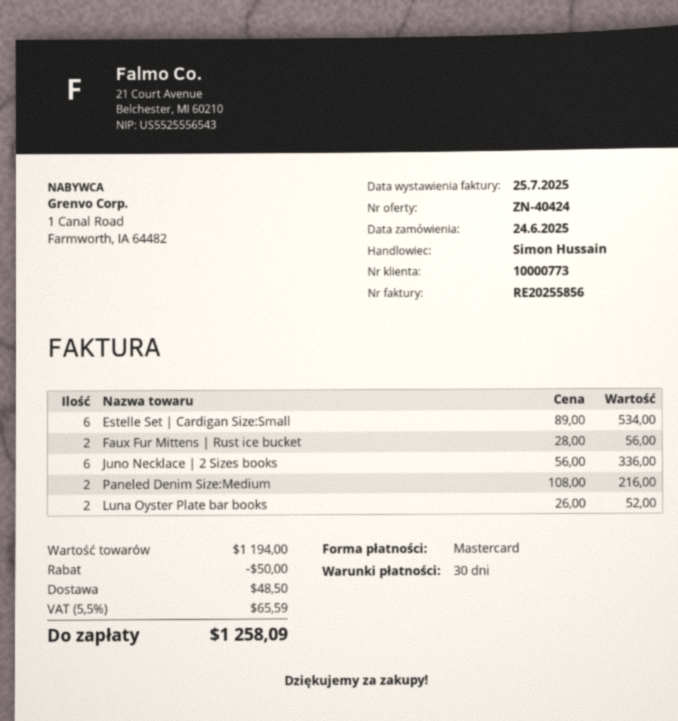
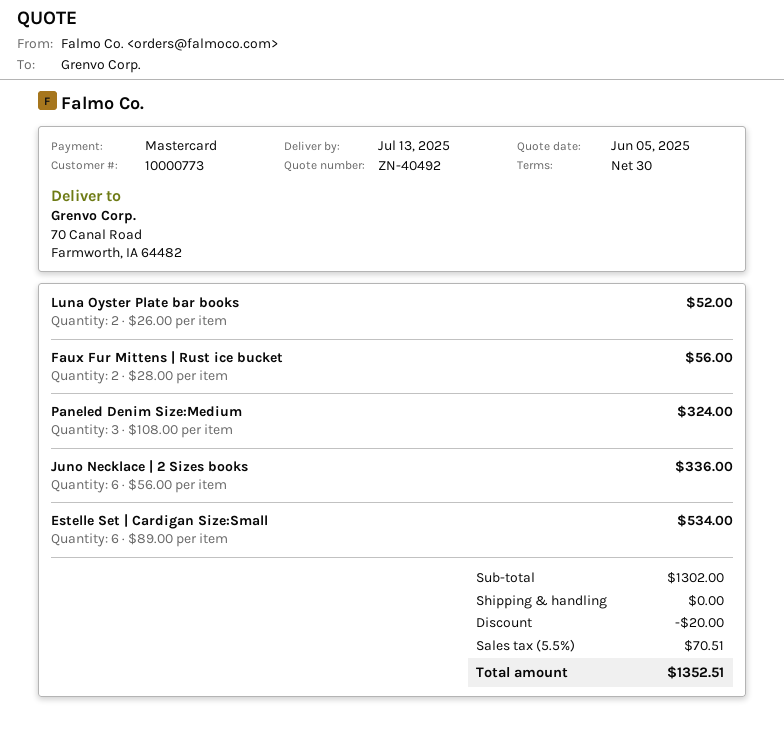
quote number: ZN-40424 -> ZN-40492
Paneled Denim Size:Medium: 2 x 108.00 = 216.00 -> 3 x 108.00 = 324.00
subtotal: 1194.00 -> 1302.00
discount: 50.00 -> 20.00
shipping: 48.50 -> 0.00
tax: 5.5% = 65.59 -> 5.5% = 70.51
total: 1258.09 -> 1352.51

